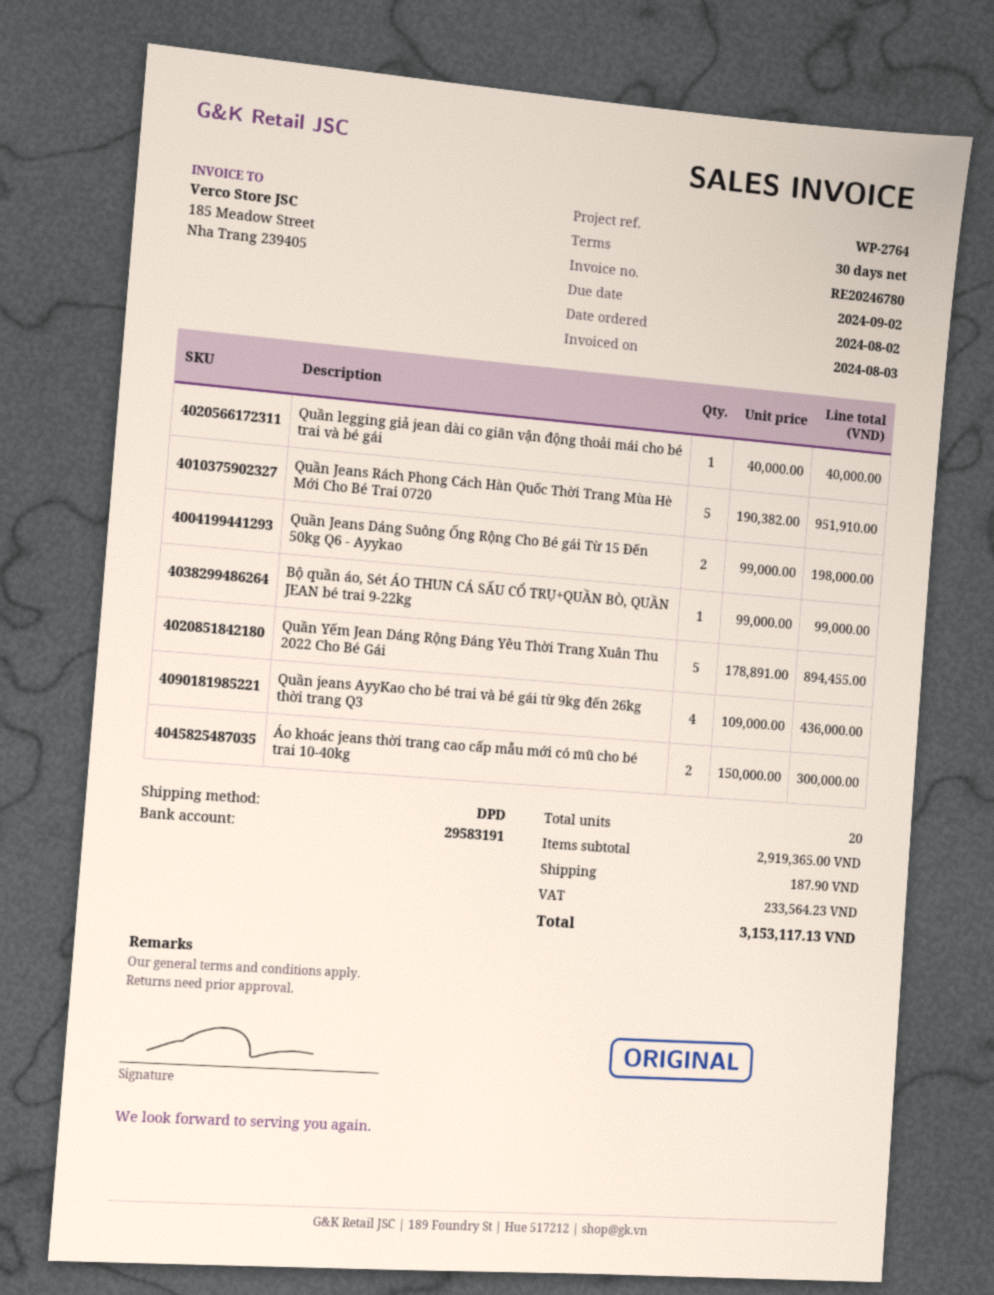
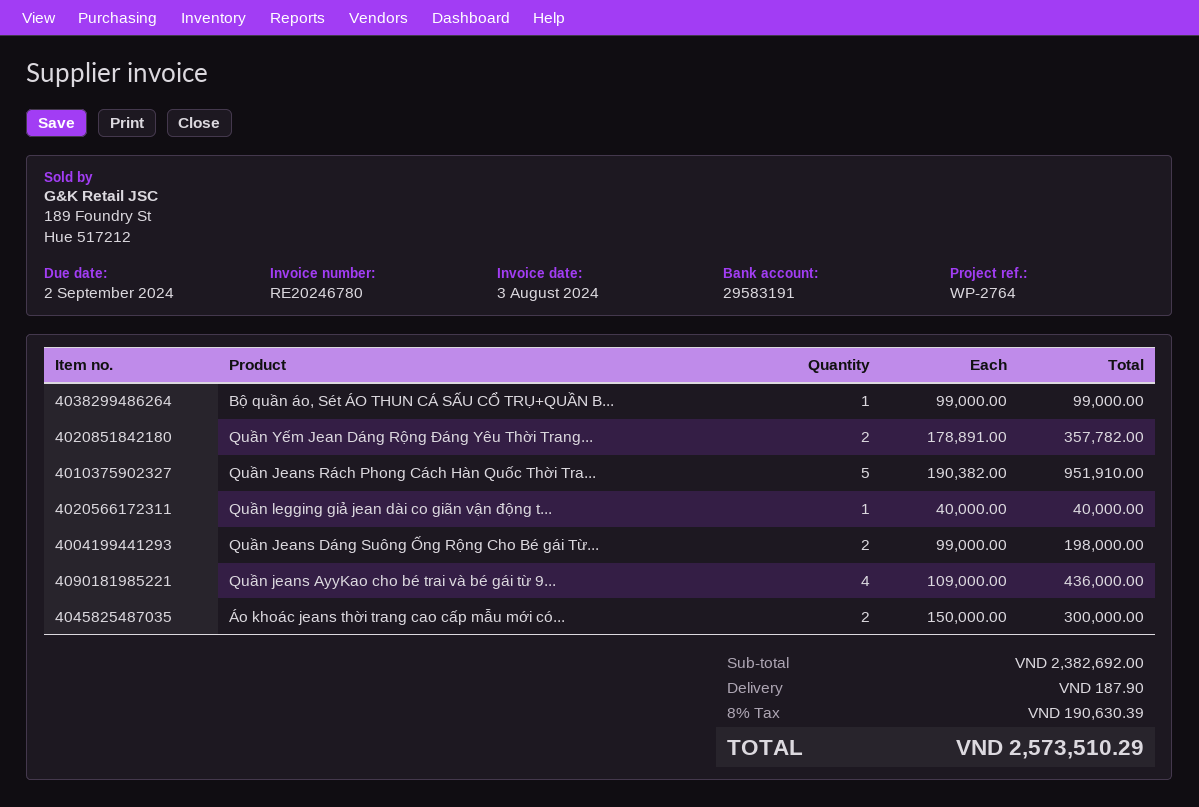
Quần Yếm Jean Dáng Rộng Đáng Yêu Thời Trang Xuân Thu 2022 Cho Bé Gái: 5 x 178891.00 = 894455.00 -> 2 x 178891.00 = 357782.00
subtotal: 2919365.00 -> 2382692.00
tax: 233564.23 -> 190630.39
total: 3153117.13 -> 2573510.29

